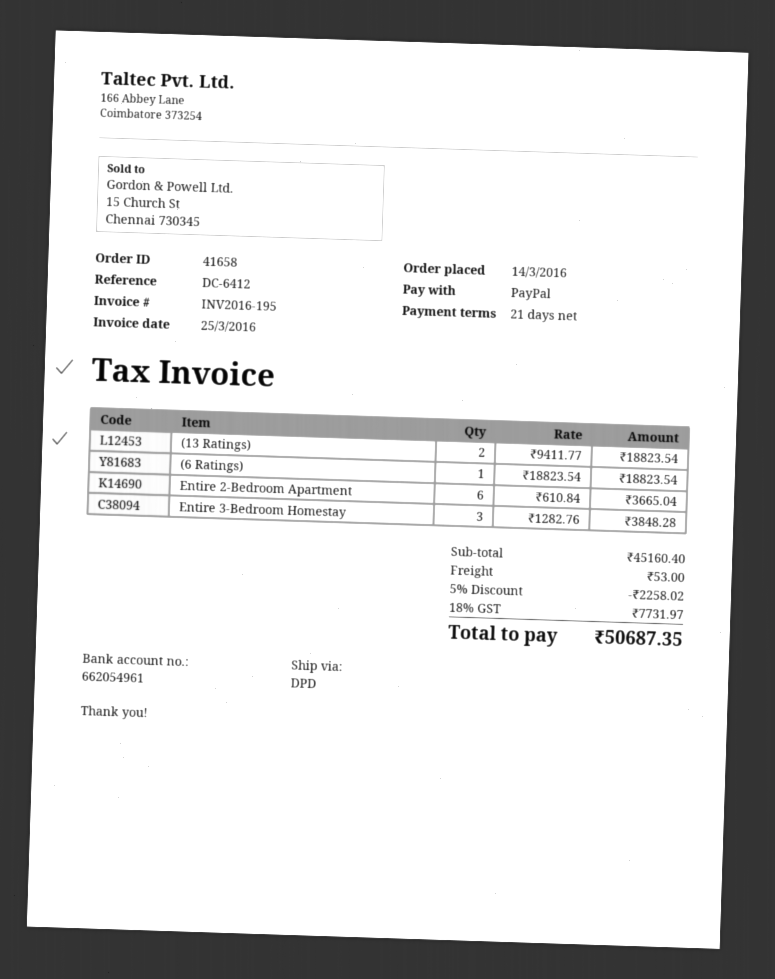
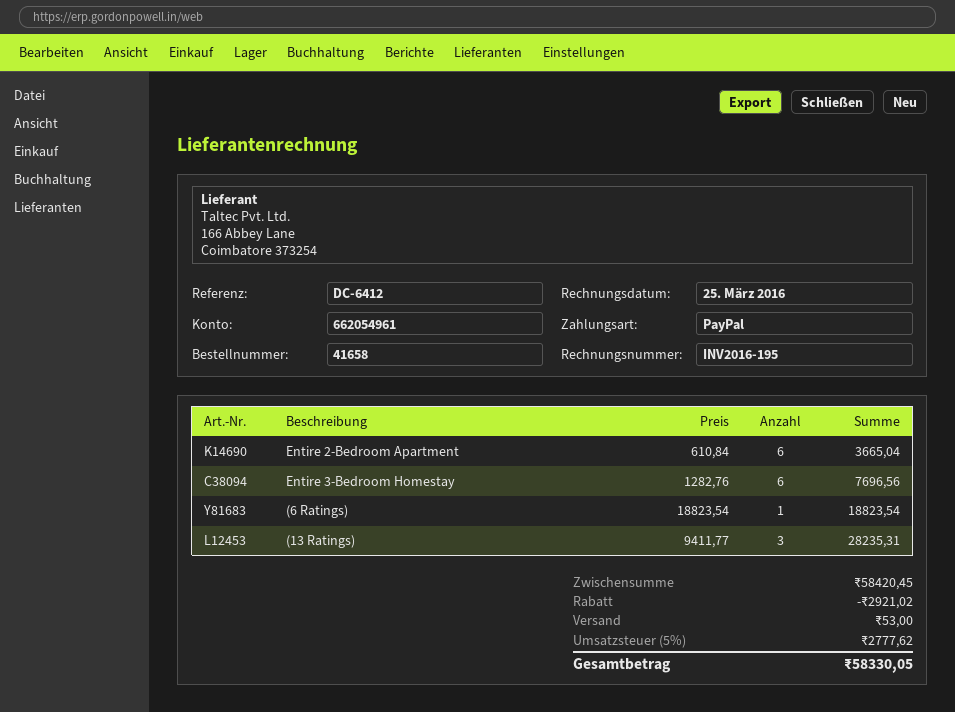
(13 Ratings): 2 x 9411.77 = 18823.54 -> 3 x 9411.77 = 28235.31
Entire 3-Bedroom Homestay: 3 x 1282.76 = 3848.28 -> 6 x 1282.76 = 7696.56
subtotal: 45160.40 -> 58420.45
discount: 2258.02 -> 2921.02
tax: 18% = 7731.97 -> 5% = 2777.62
total: 50687.35 -> 58330.05

